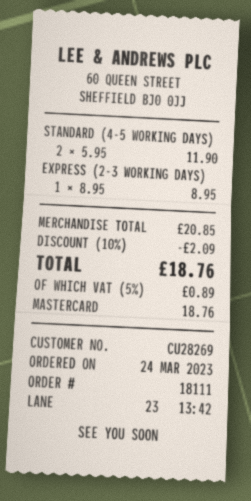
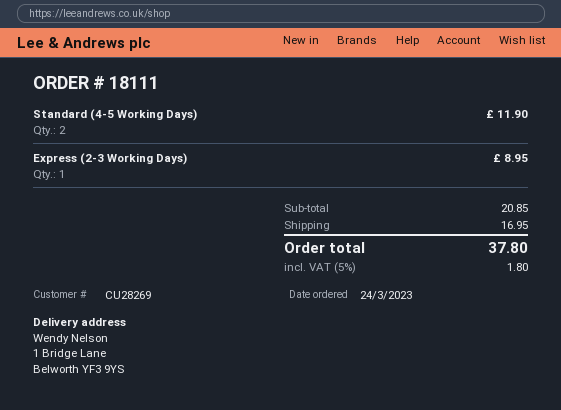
discount: 10% = 2.09 -> none
shipping: none -> 16.95
tax: 5% = 0.89 -> 5% = 1.80
total: 18.76 -> 37.80

